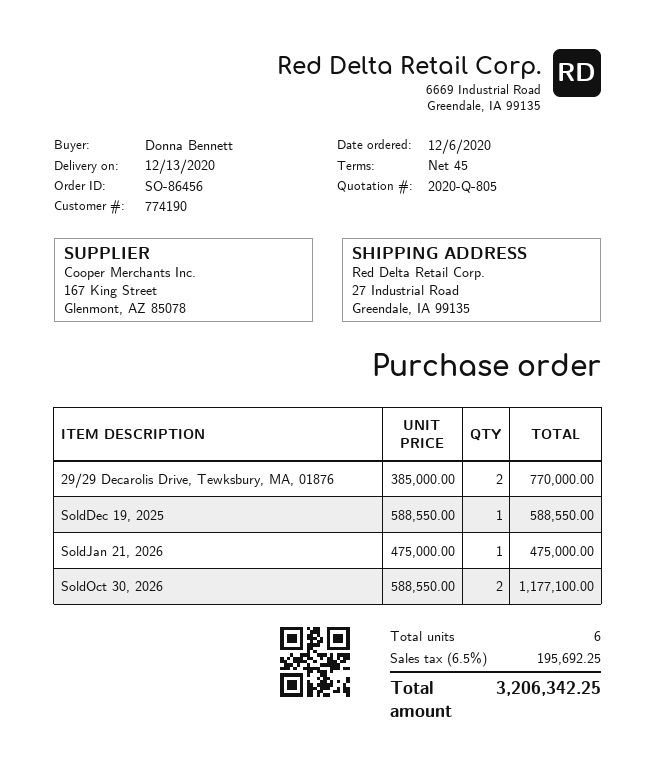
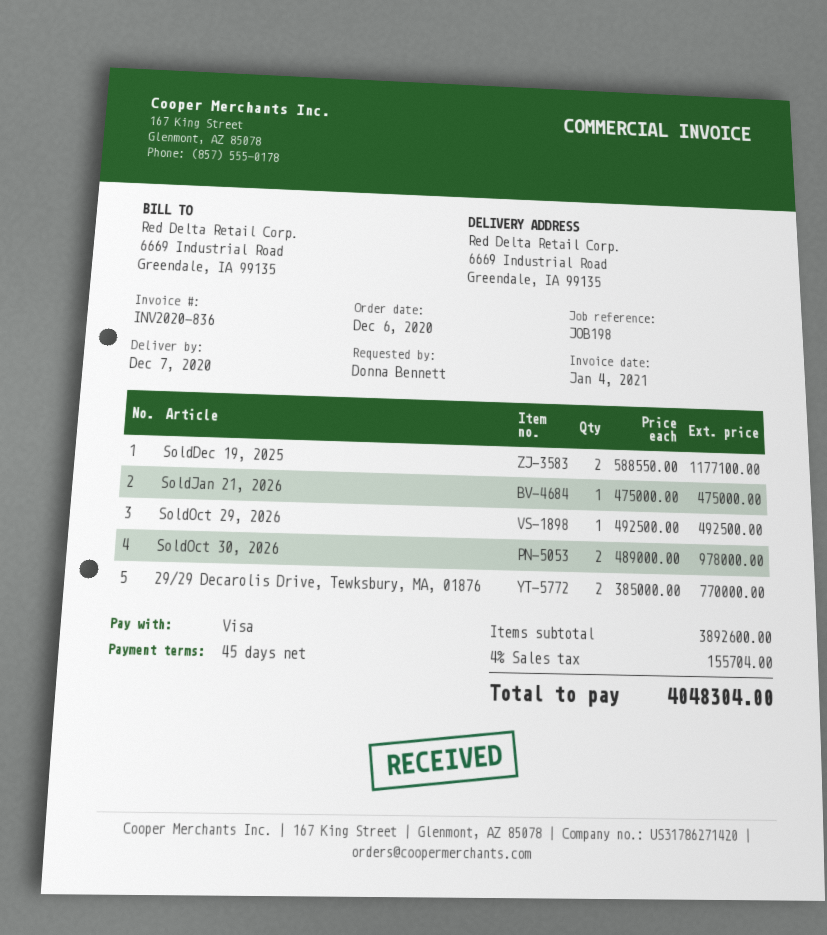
delivery date: 2020-12-13 -> 2020-12-07
ship to: 27 Industrial Road, Greendale, IA 99135 -> 6669 Industrial Road, Greendale, IA 99135
SoldDec 19, 2025: 1 x 588550.00 = 588550.00 -> 2 x 588550.00 = 1177100.00
SoldOct 30, 2026: 2 x 588550.00 = 1177100.00 -> 2 x 489000.00 = 978000.00
SoldOct 29, 2026: none -> 1 x 492500.00 = 492500.00
tax: 6.5% = 195692.25 -> 4% = 155704.00
total: 3206342.25 -> 4048304.00

